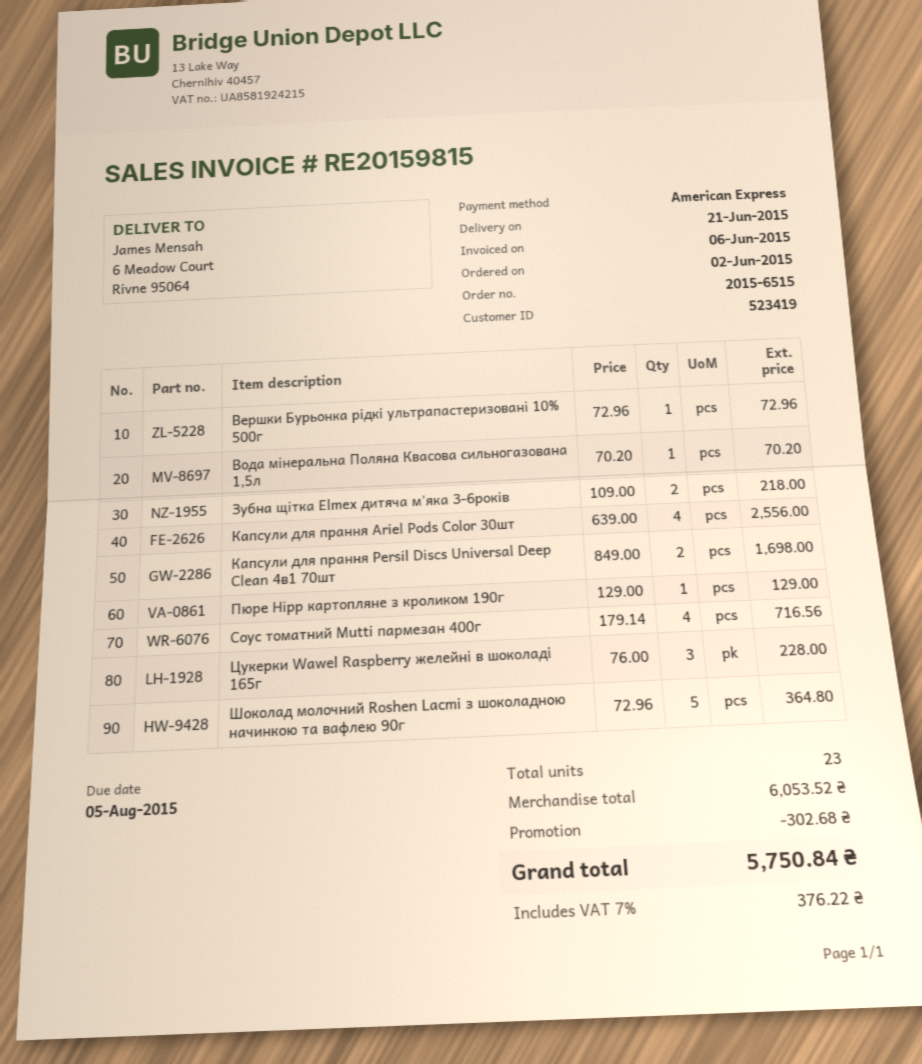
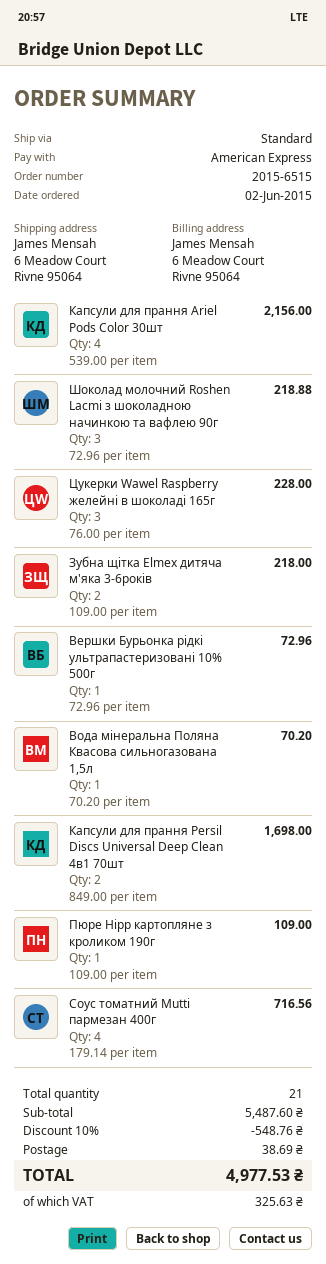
Капсули для прання Ariel Pods Color 30шт: 4 x 639.00 = 2556.00 -> 4 x 539.00 = 2156.00
Пюре Hipp картопляне з кроликом 190г: 1 x 129.00 = 129.00 -> 1 x 109.00 = 109.00
Шоколад молочний Roshen Lacmi з шоколадною начинкою та вафлею 90г: 5 x 72.96 = 364.80 -> 3 x 72.96 = 218.88
total quantity: 23 -> 21
subtotal: 6053.52 -> 5487.60
discount: 302.68 -> 548.76
shipping: none -> 38.69
tax: 376.22 -> 325.63
total: 5750.84 -> 4977.53

